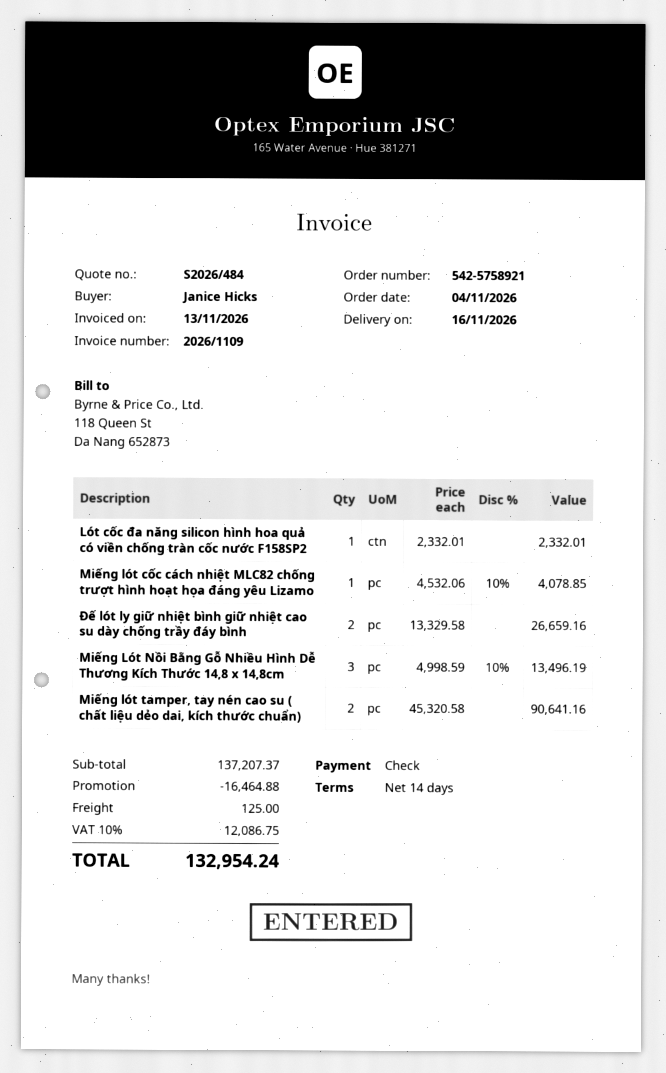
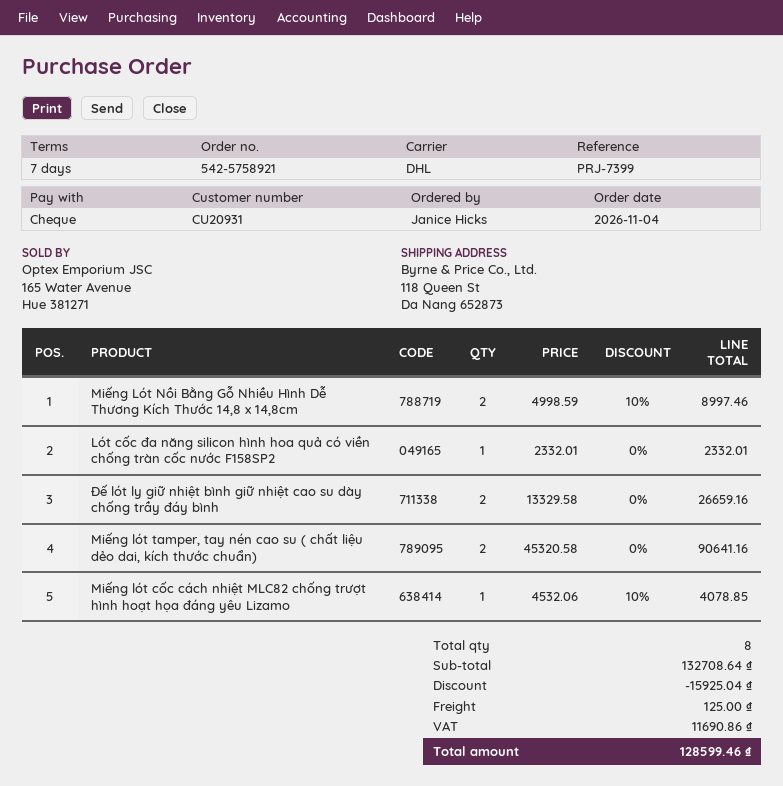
payment terms: 14 days -> 7 days
Miếng Lót Nồi Bằng Gỗ Nhiều Hình Dễ Thương Kích Thước 14,8 x 14,8cm: 3 x 4998.59 - 10% = 13496.19 -> 2 x 4998.59 - 10% = 8997.46
subtotal: 137207.37 -> 132708.64
discount: 16464.88 -> 15925.04
tax: 12086.75 -> 11690.86
total: 132954.24 -> 128599.46

